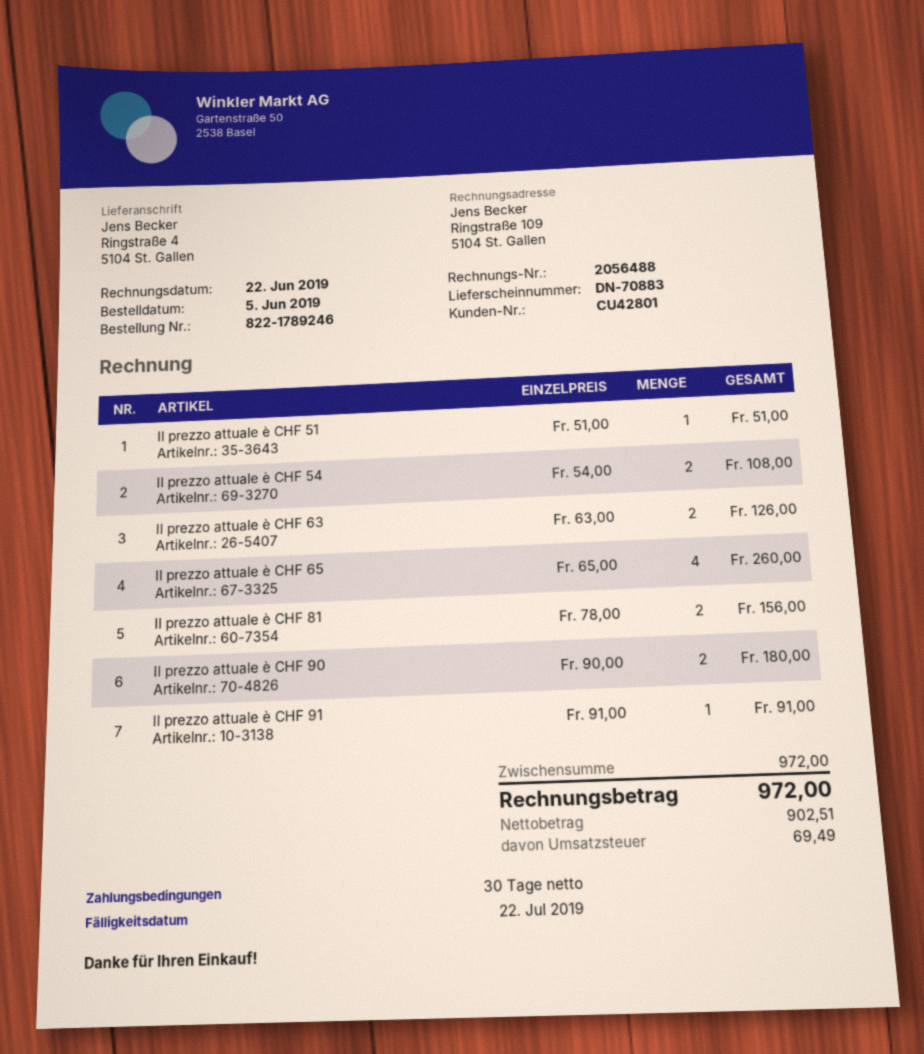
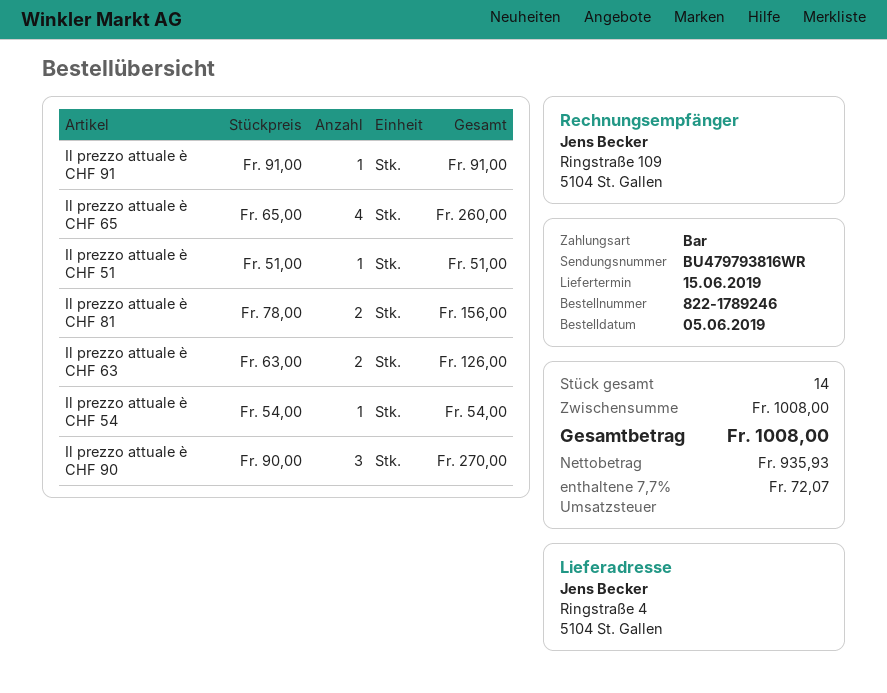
Il prezzo attuale è CHF 54: 2 x 54.00 = 108.00 -> 1 x 54.00 = 54.00
Il prezzo attuale è CHF 90: 2 x 90.00 = 180.00 -> 3 x 90.00 = 270.00
subtotal: 972.00 -> 1008.00
net: 902.51 -> 935.93
tax: 69.49 -> 72.07
total: 972.00 -> 1008.00

